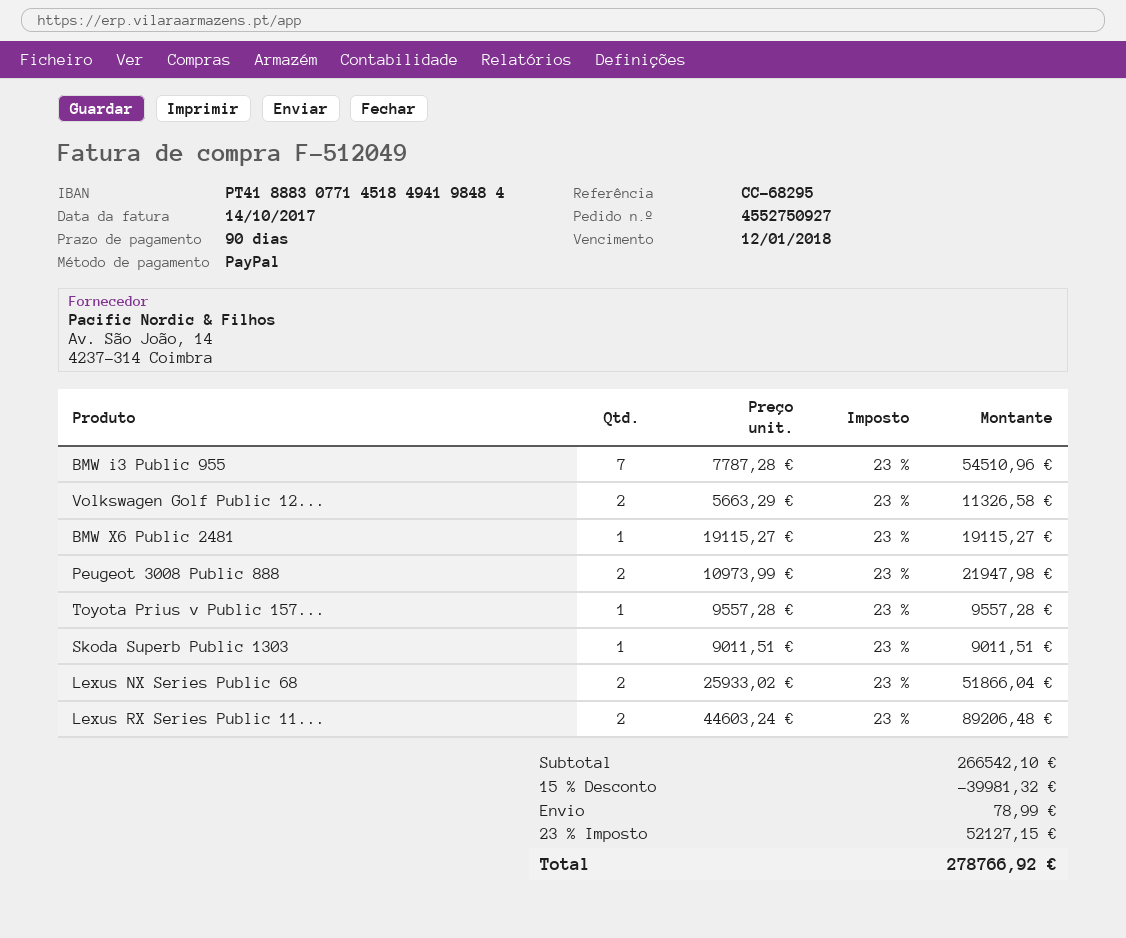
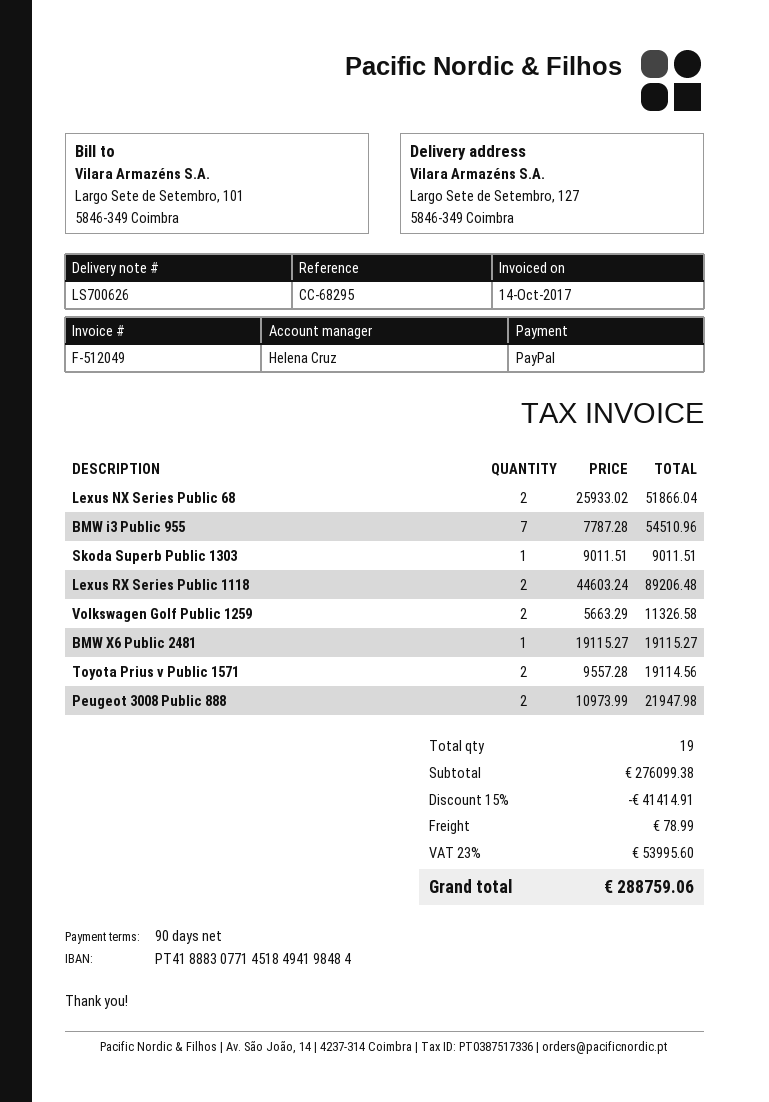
Toyota Prius v Public 157...: 1 x 9557.28 = 9557.28 -> 2 x 9557.28 = 19114.56
subtotal: 266542.10 -> 276099.38
discount: 15% = 39981.32 -> 15% = 41414.91
tax: 23% = 52127.15 -> 23% = 53995.60
total: 278766.92 -> 288759.06

